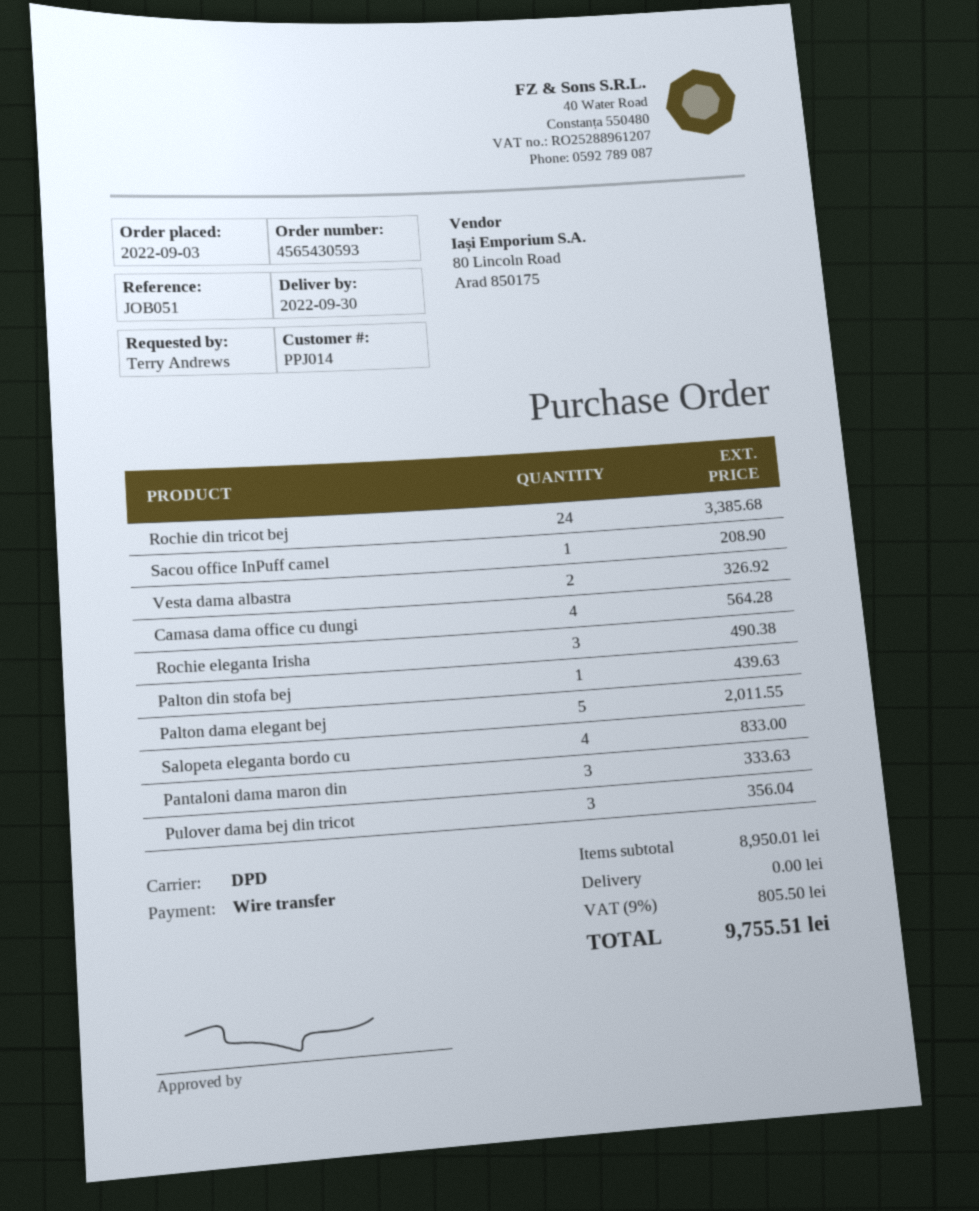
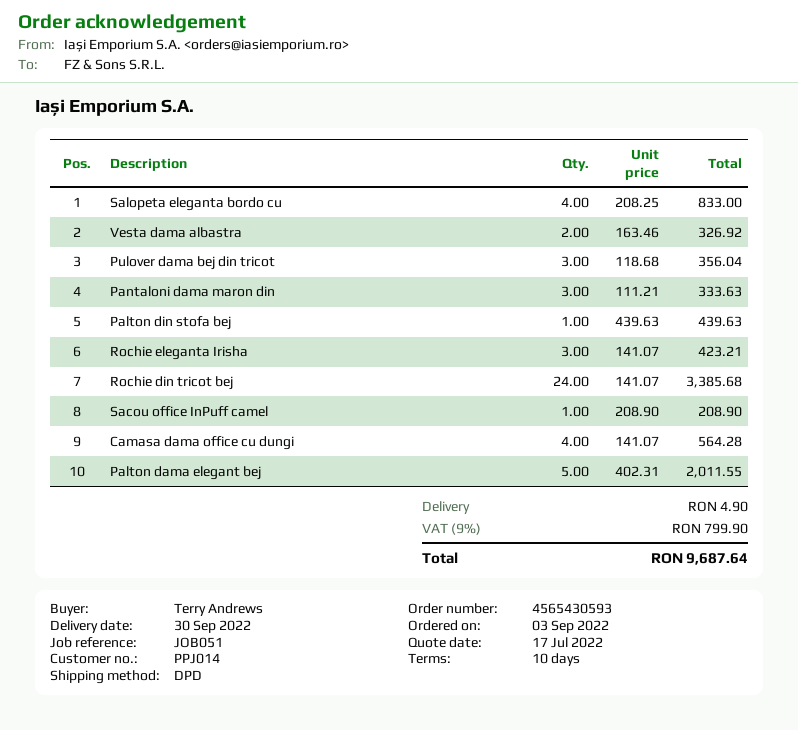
Rochie eleganta Irisha: 3 for 490.38 -> 3 for 423.21
shipping: 0.00 -> 4.90
tax: 9% = 805.50 -> 9% = 799.90
total: 9755.51 -> 9687.64

